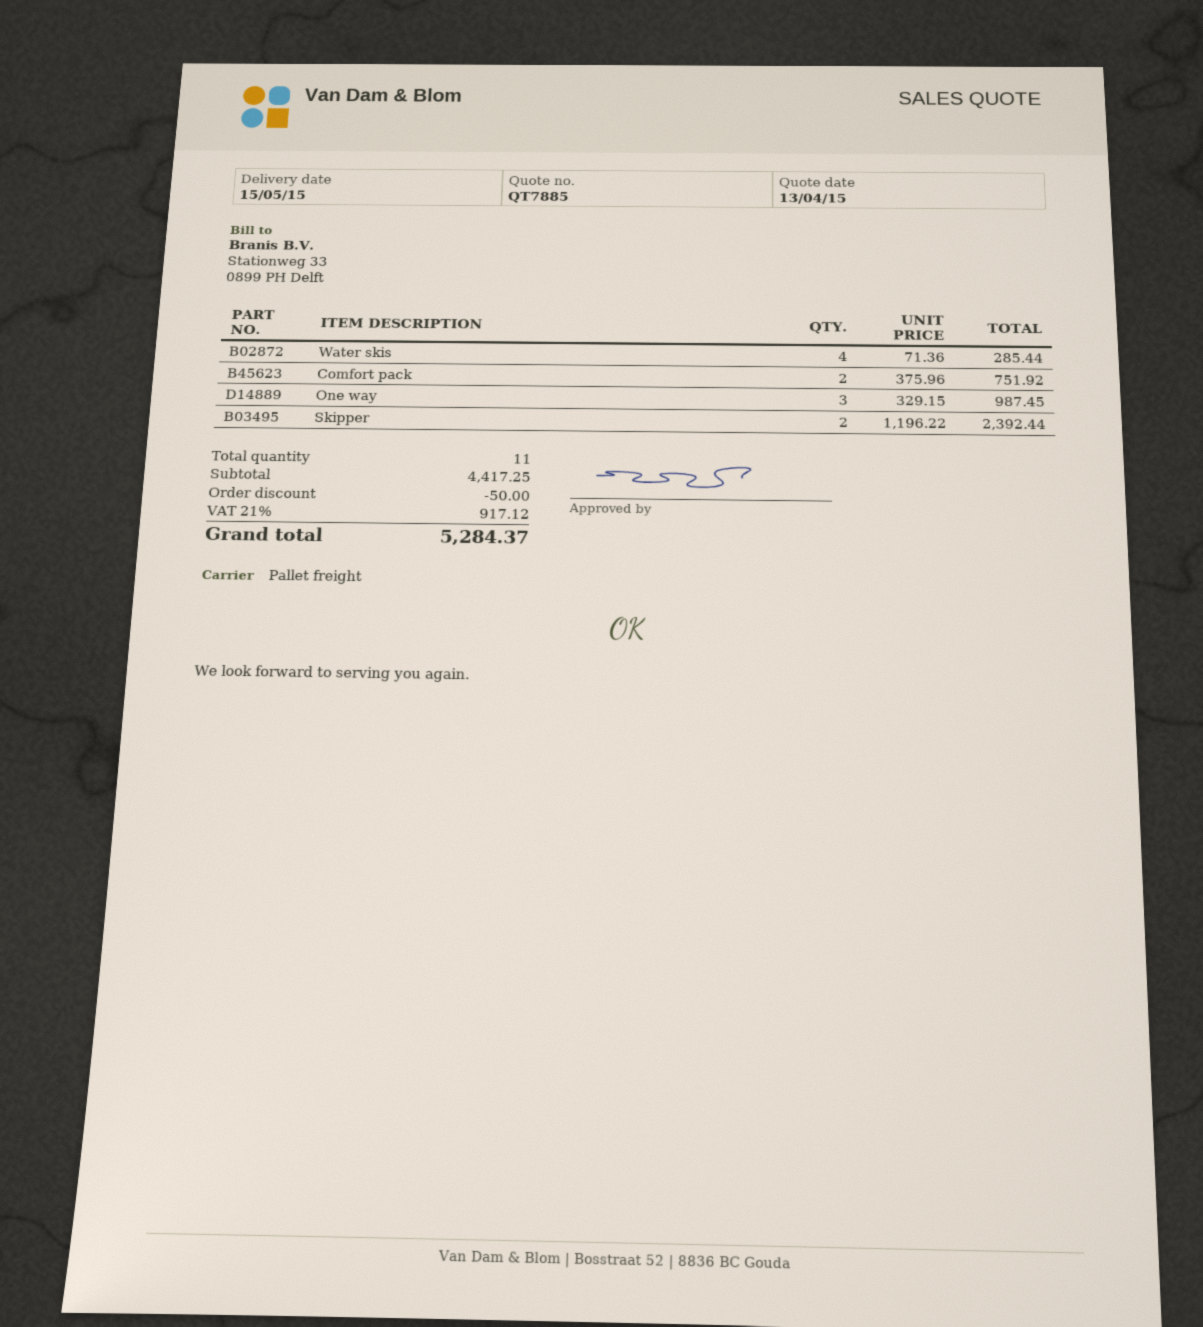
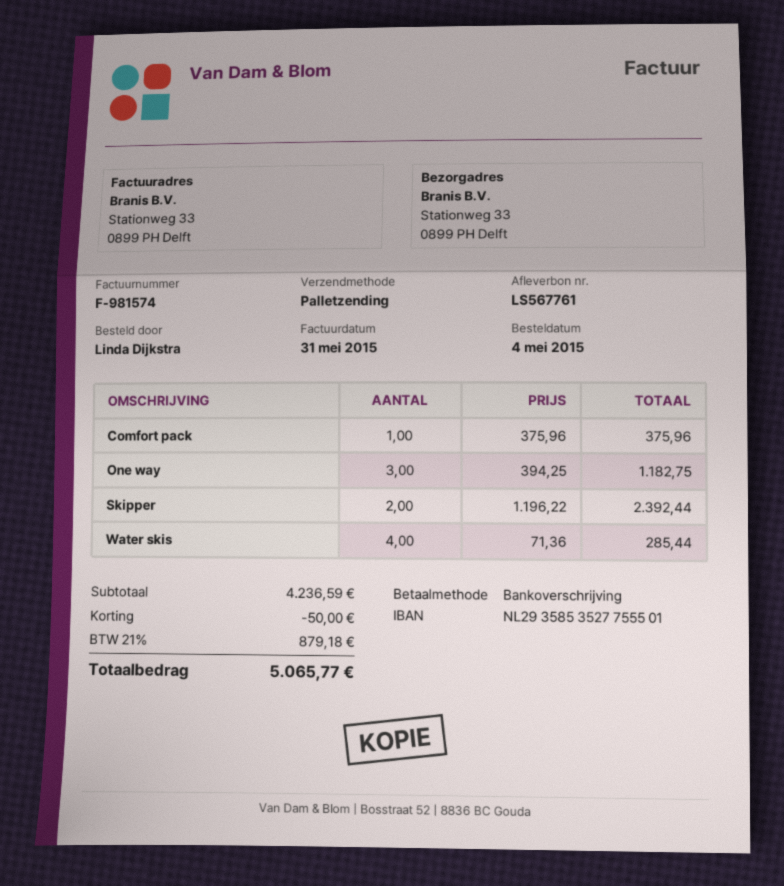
Comfort pack: 2 x 375.96 = 751.92 -> 1 x 375.96 = 375.96
One way: 3 x 329.15 = 987.45 -> 3 x 394.25 = 1182.75
subtotal: 4417.25 -> 4236.59
tax: 21% = 917.12 -> 21% = 879.18
total: 5284.37 -> 5065.77

